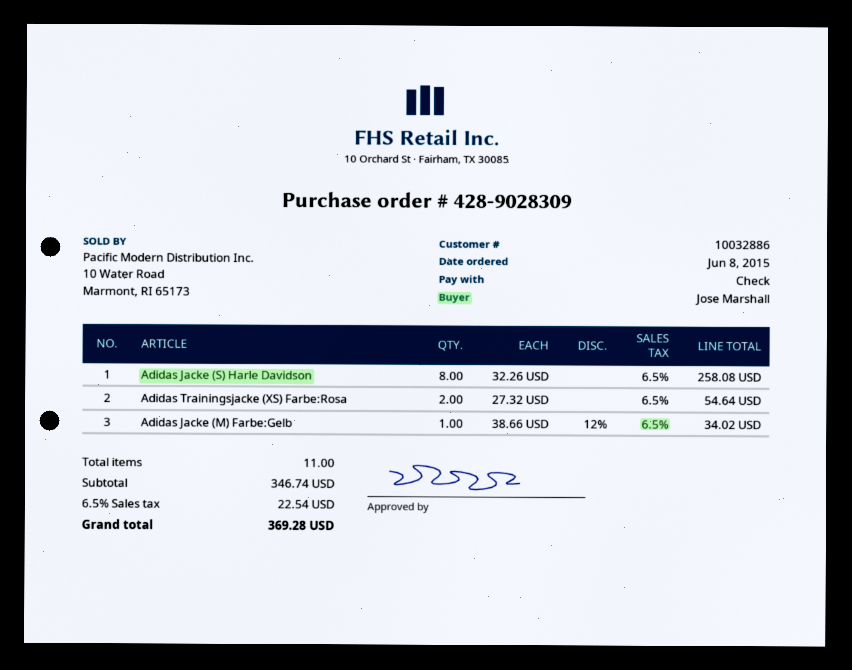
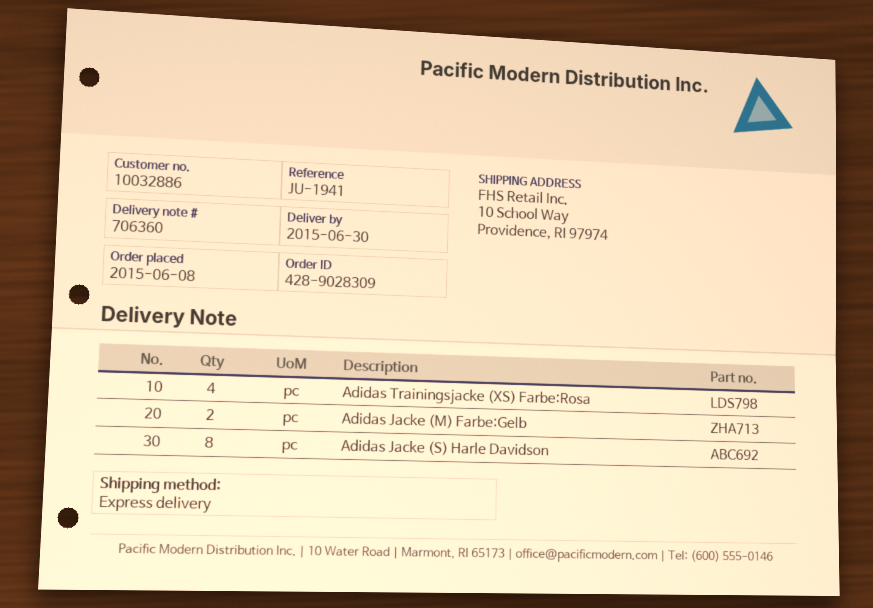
Adidas Trainingsjacke (XS) Farbe:Rosa: 2 -> 4
Adidas Jacke (M) Farbe:Gelb: 1 -> 2

